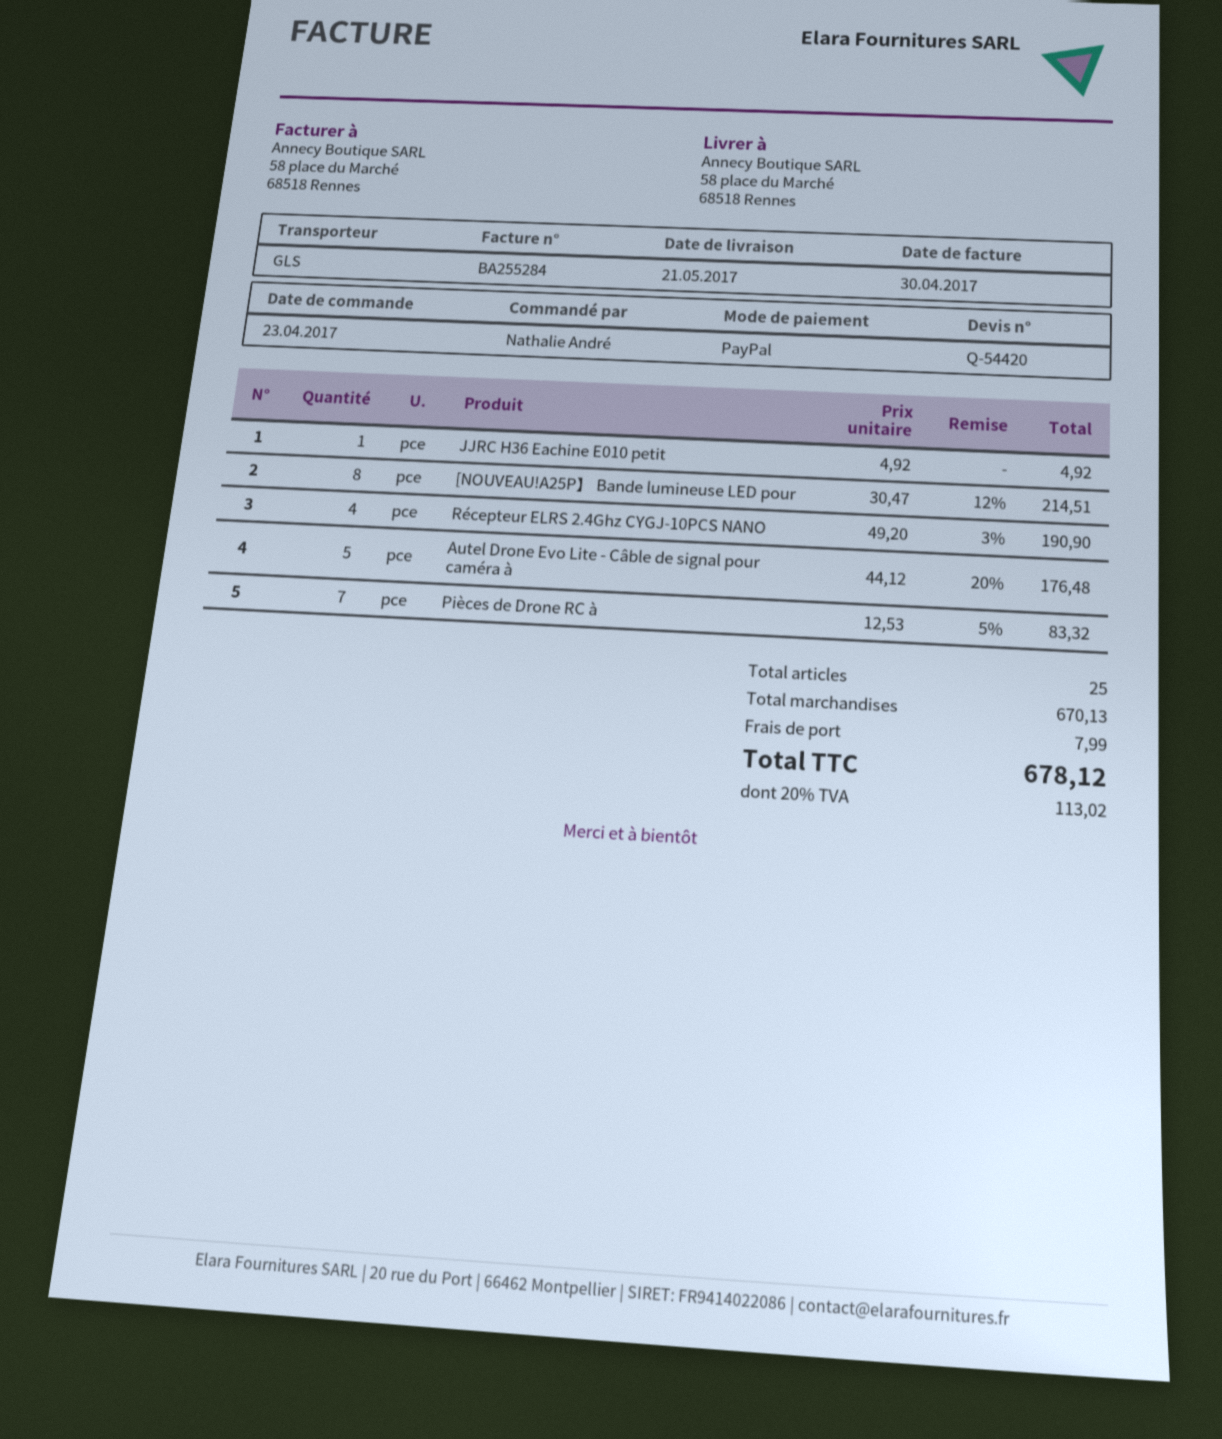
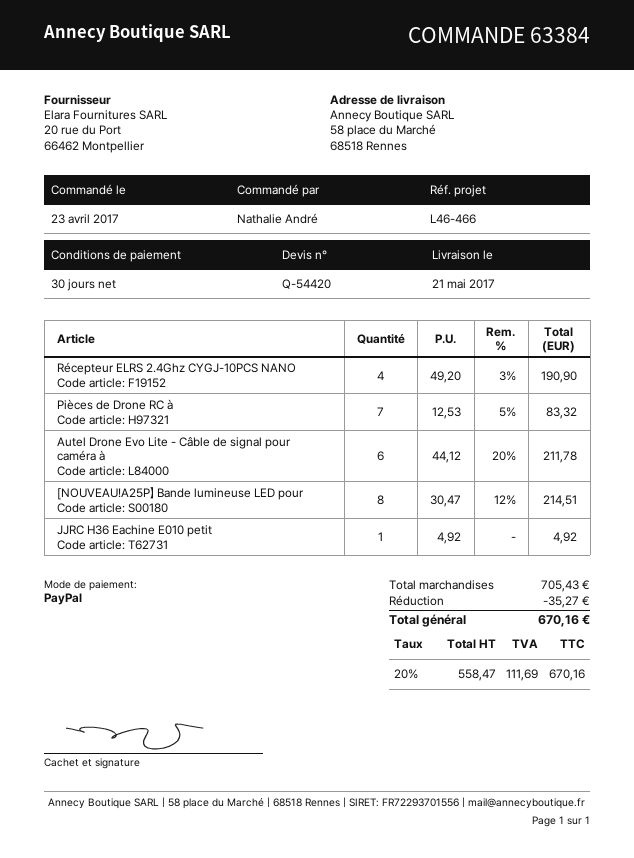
Autel Drone Evo Lite - Câble de signal pour caméra à: 5 x 44.12 - 20% = 176.48 -> 6 x 44.12 - 20% = 211.78
subtotal: 670.13 -> 705.43
discount: none -> 35.27
shipping: 7.99 -> none
tax: 20% = 113.02 -> 20% = 111.69
total: 678.12 -> 670.16

